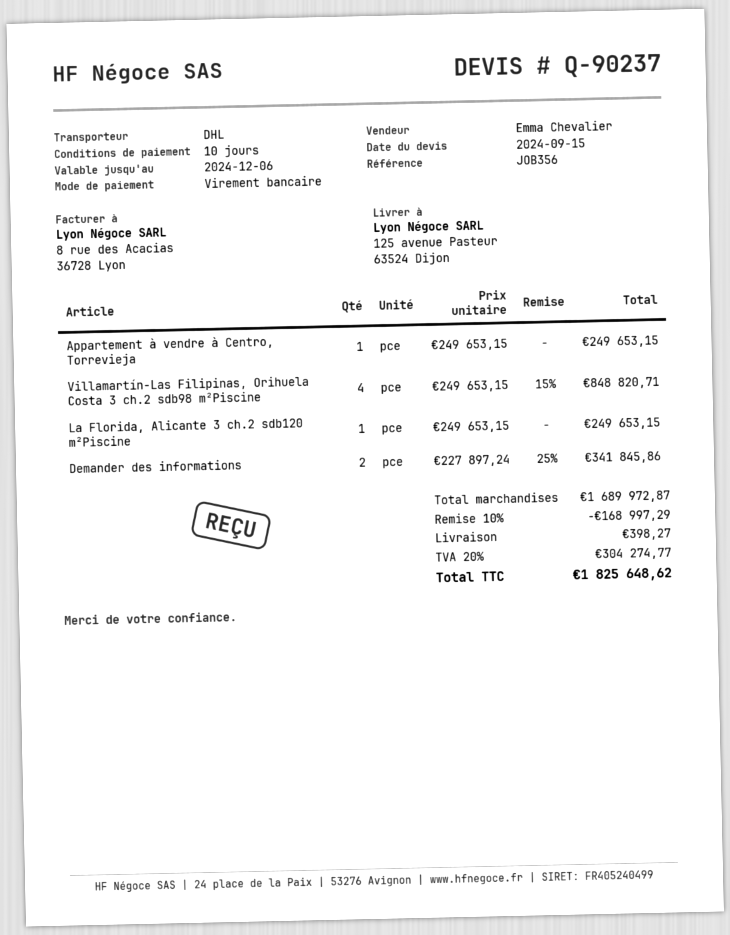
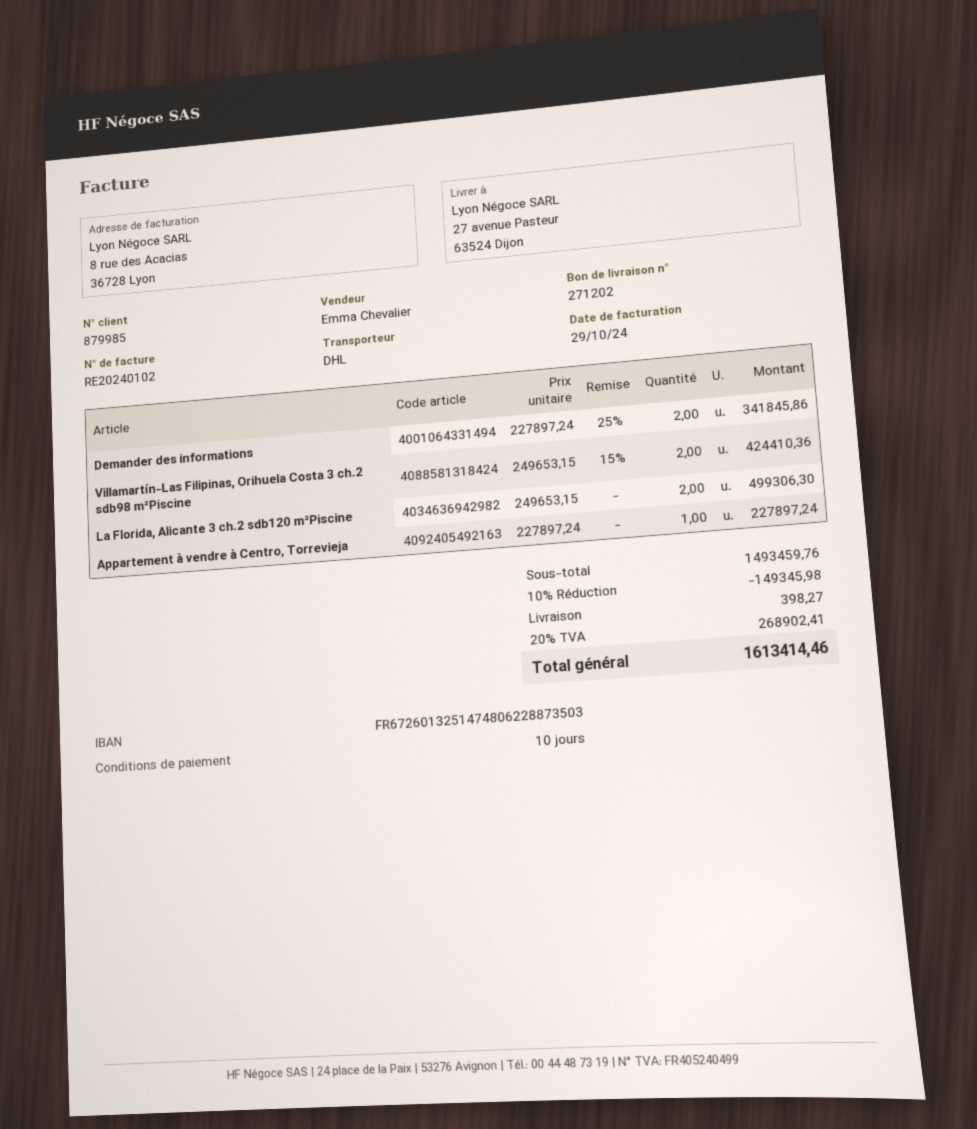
ship to: 125 avenue Pasteur, 63524 Dijon -> 27 avenue Pasteur, 63524 Dijon
Appartement à vendre à Centro, Torrevieja: 1 x 249653.15 = 249653.15 -> 1 x 227897.24 = 227897.24
Villamartín-Las Filipinas, Orihuela Costa 3 ch.2 sdb98 m²Piscine: 4 x 249653.15 - 15% = 848820.71 -> 2 x 249653.15 - 15% = 424410.36
La Florida, Alicante 3 ch.2 sdb120 m²Piscine: 1 x 249653.15 = 249653.15 -> 2 x 249653.15 = 499306.30
subtotal: 1689972.87 -> 1493459.76
discount: 10% = 168997.29 -> 10% = 149345.98
tax: 20% = 304274.77 -> 20% = 268902.41
total: 1825648.62 -> 1613414.46

